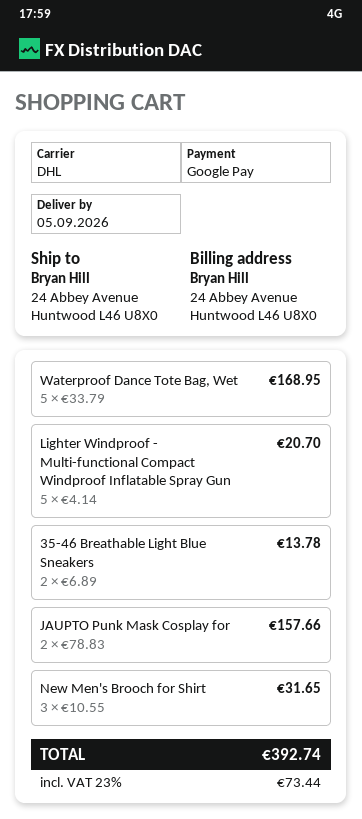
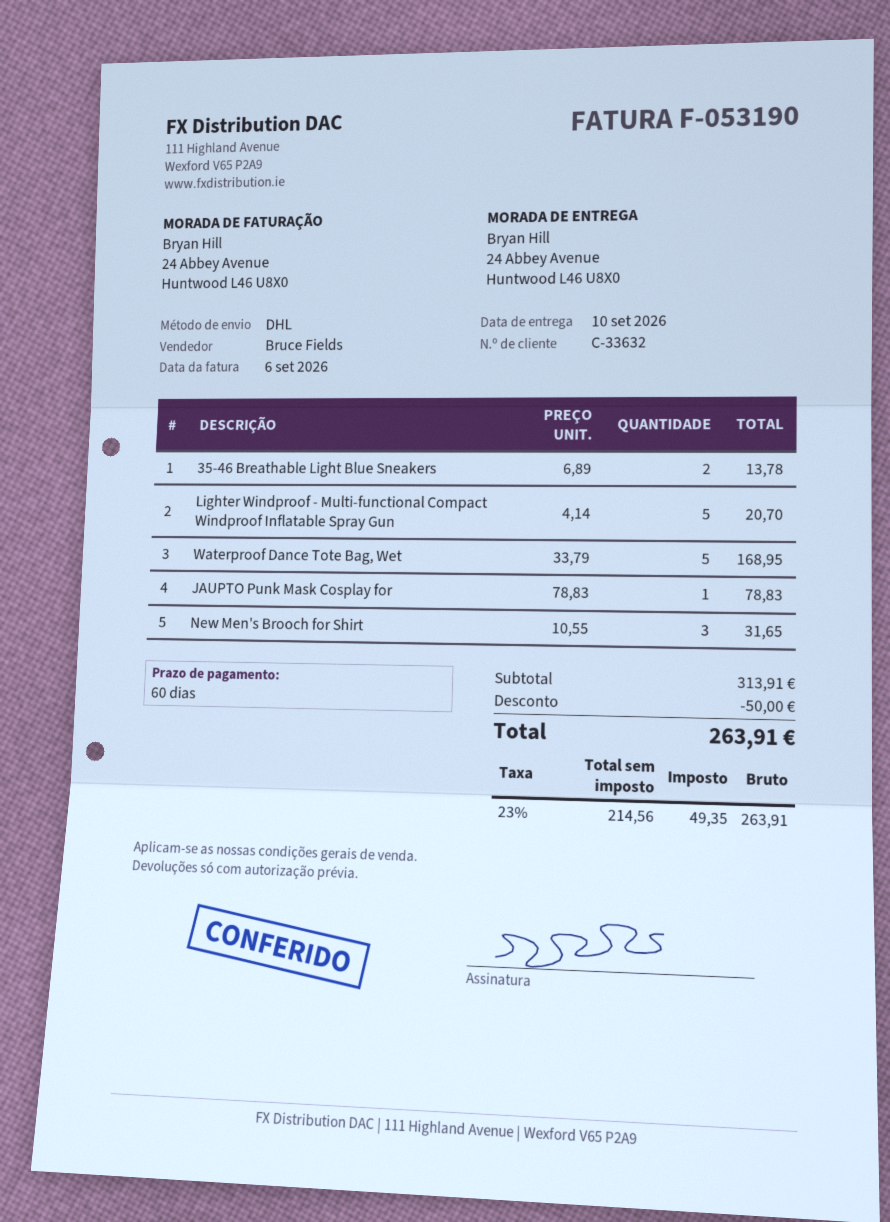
delivery date: 2026-09-05 -> 2026-09-10
JAUPTO Punk Mask Cosplay for: 2 x 78.83 = 157.66 -> 1 x 78.83 = 78.83
discount: none -> 50.00
tax: 23% = 73.44 -> 23% = 49.35
total: 392.74 -> 263.91

